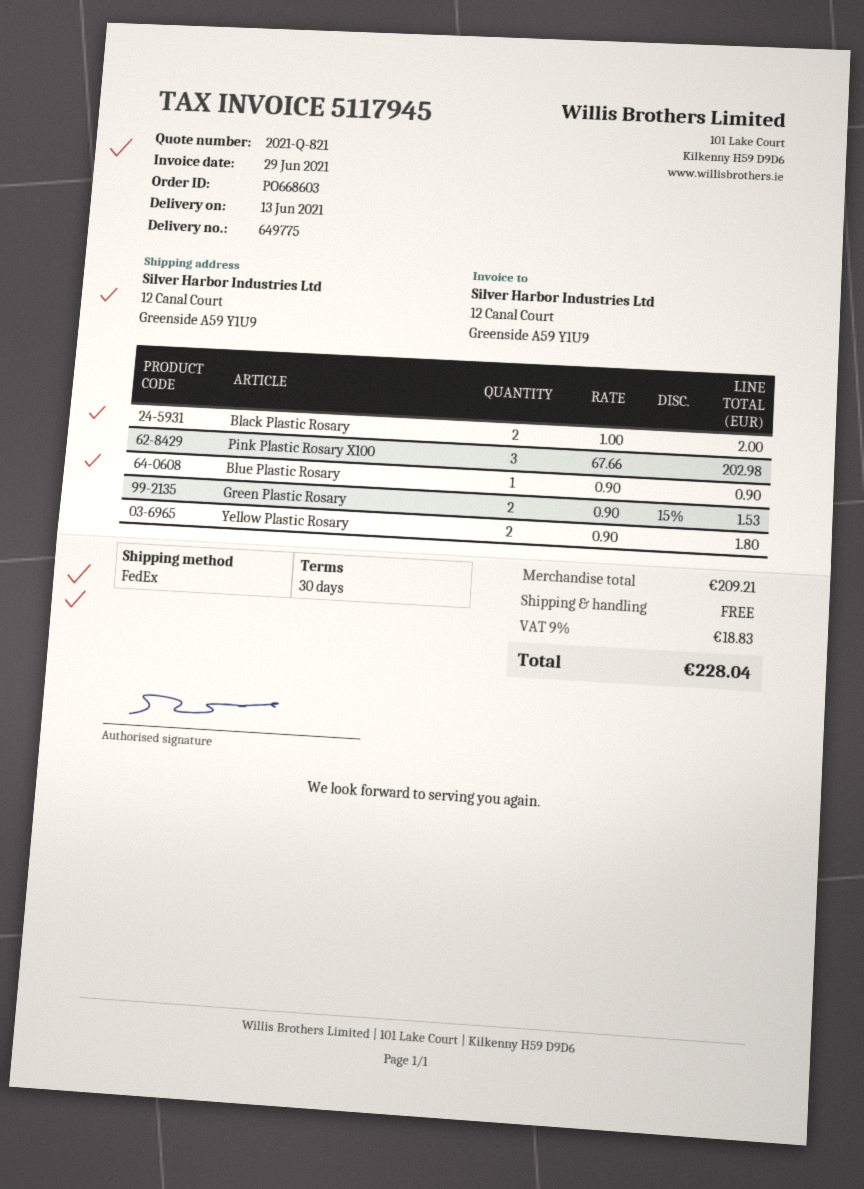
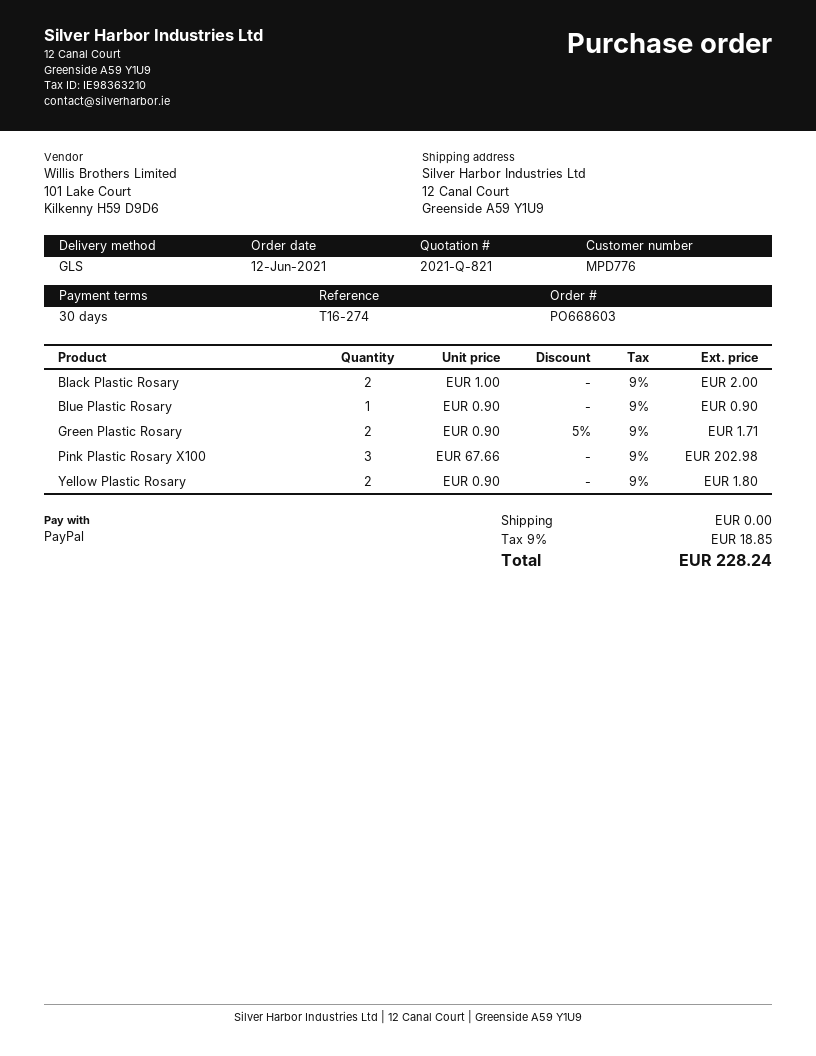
shipping method: FedEx -> GLS
Green Plastic Rosary: 2 x 0.90 - 15% = 1.53 -> 2 x 0.90 - 5% = 1.71
tax: 9% = 18.83 -> 9% = 18.85
total: 228.04 -> 228.24

